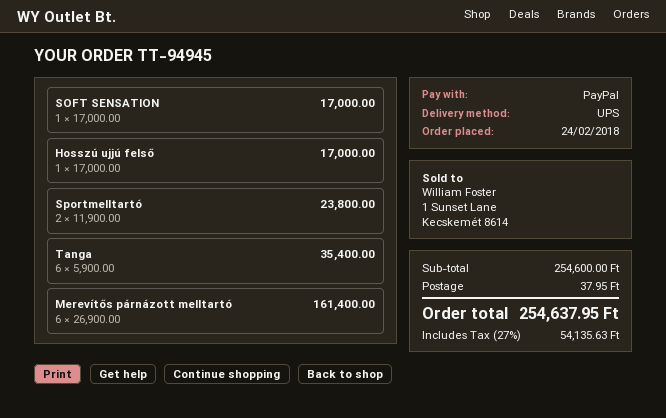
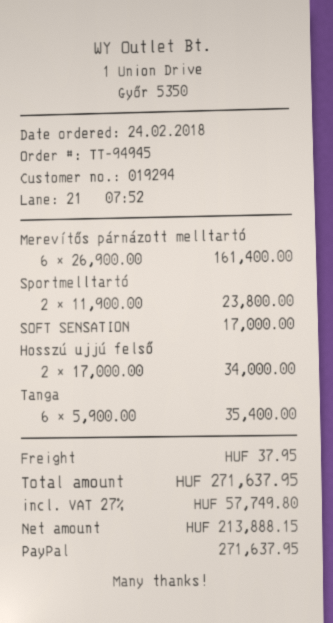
Hosszú ujjú felső: 1 x 17000.00 = 17000.00 -> 2 x 17000.00 = 34000.00
tax: 27% = 54135.63 -> 27% = 57749.80
total: 254637.95 -> 271637.95

